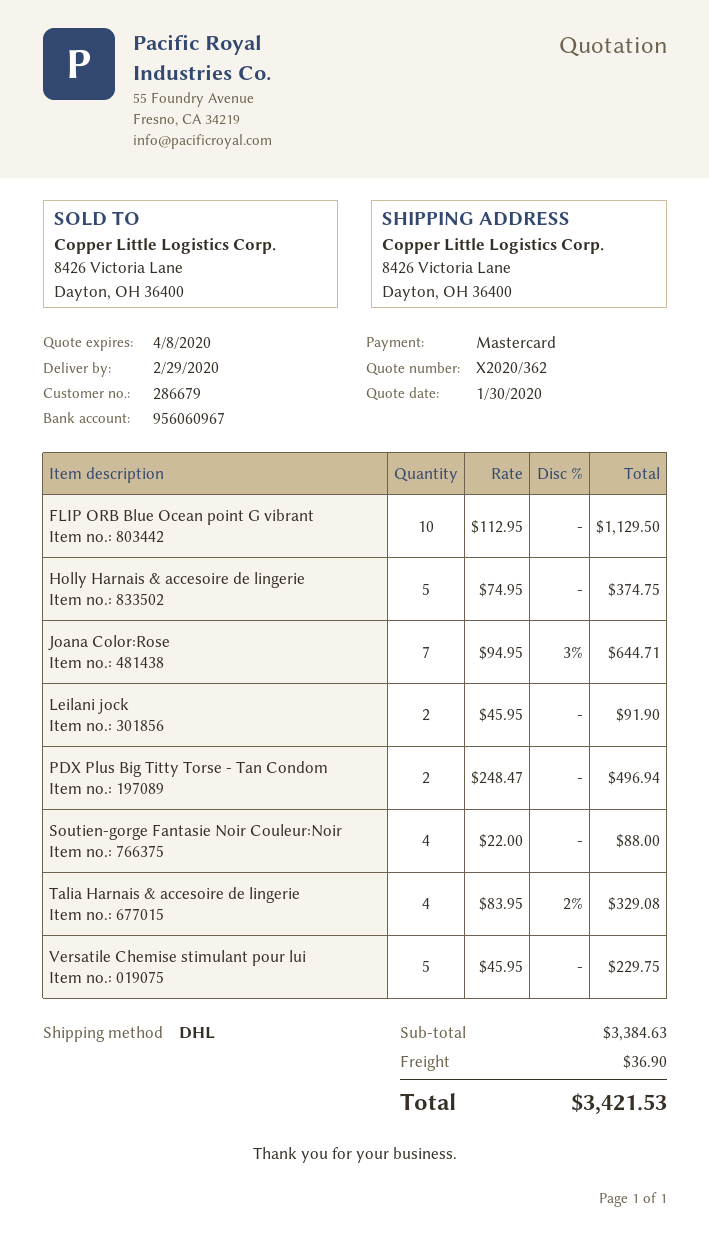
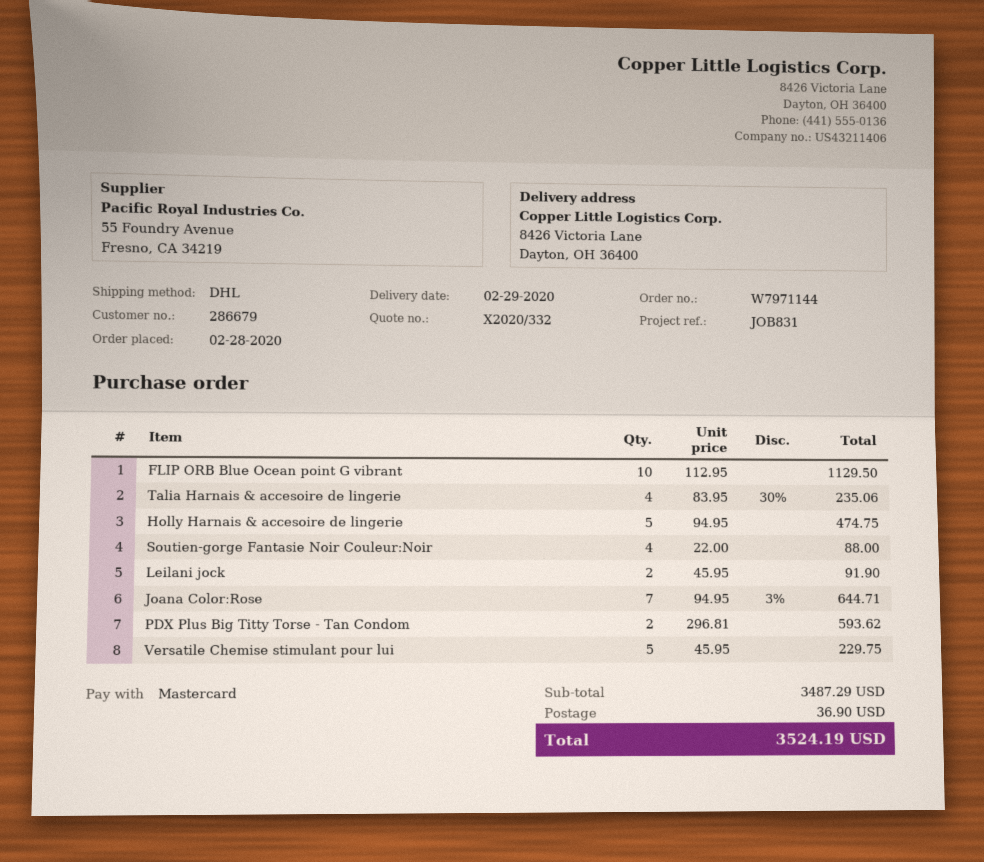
quote number: X2020/362 -> X2020/332
Holly Harnais & accesoire de lingerie: 5 x 74.95 = 374.75 -> 5 x 94.95 = 474.75
PDX Plus Big Titty Torse - Tan Condom: 2 x 248.47 = 496.94 -> 2 x 296.81 = 593.62
Talia Harnais & accesoire de lingerie: 4 x 83.95 - 2% = 329.08 -> 4 x 83.95 - 30% = 235.06
subtotal: 3384.63 -> 3487.29
total: 3421.53 -> 3524.19

